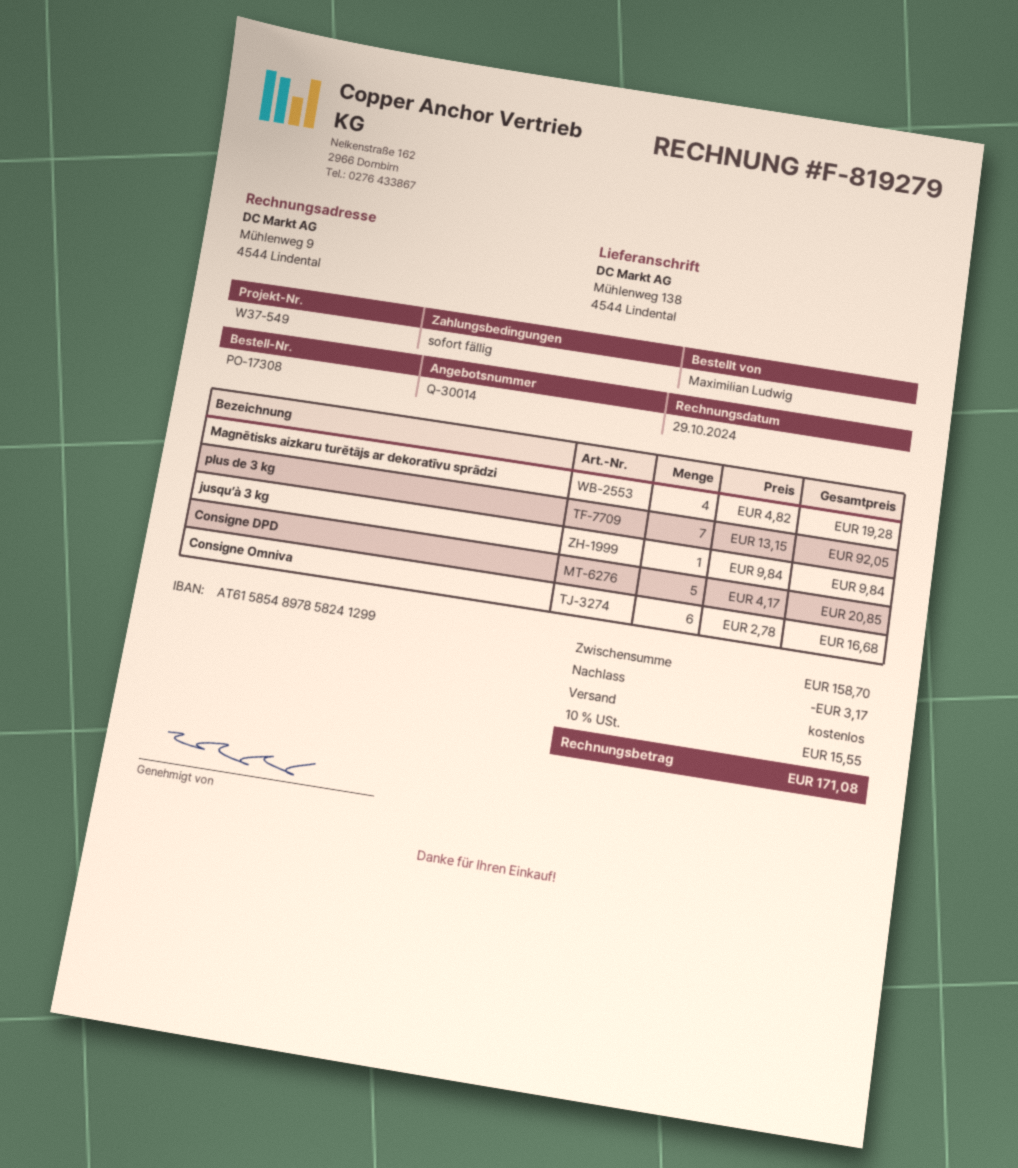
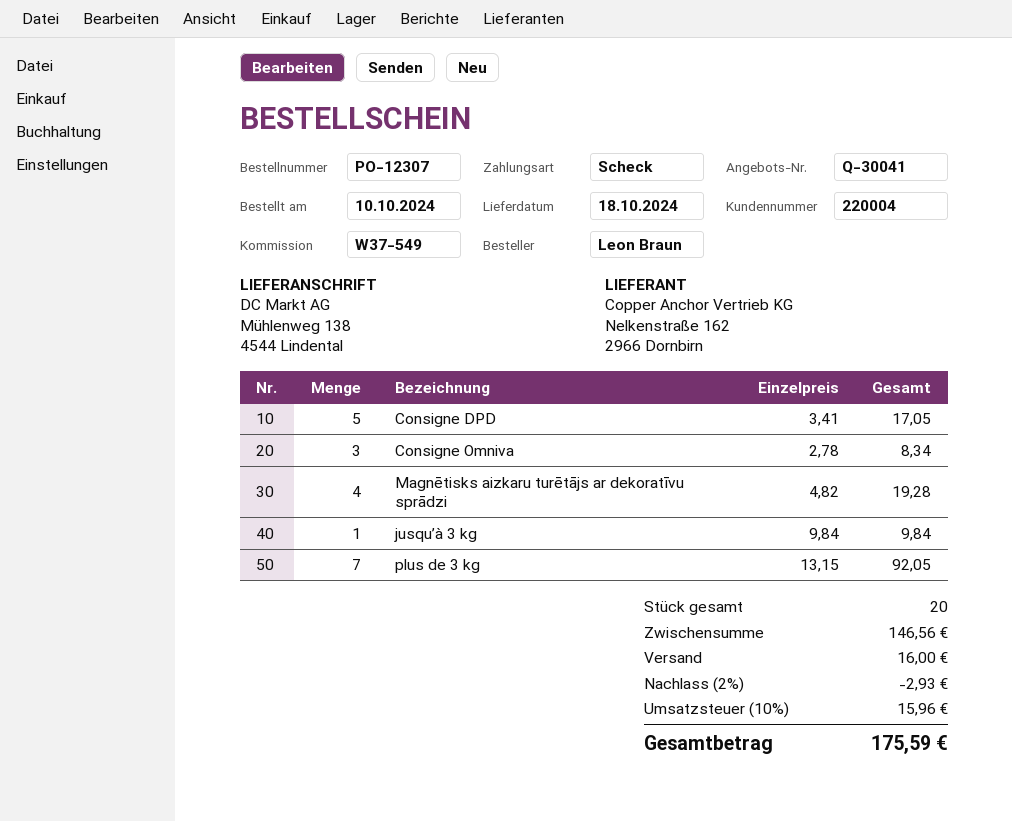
quote number: Q-30014 -> Q-30041
order number: PO-17308 -> PO-12307
ordered by: Maximilian Ludwig -> Leon Braun
Consigne DPD: 5 x 4.17 = 20.85 -> 5 x 3.41 = 17.05
Consigne Omniva: 6 x 2.78 = 16.68 -> 3 x 2.78 = 8.34
subtotal: 158.70 -> 146.56
discount: 3.17 -> 2.93
shipping: 0.00 -> 16.00
tax: 10% = 15.55 -> 10% = 15.96
total: 171.08 -> 175.59

